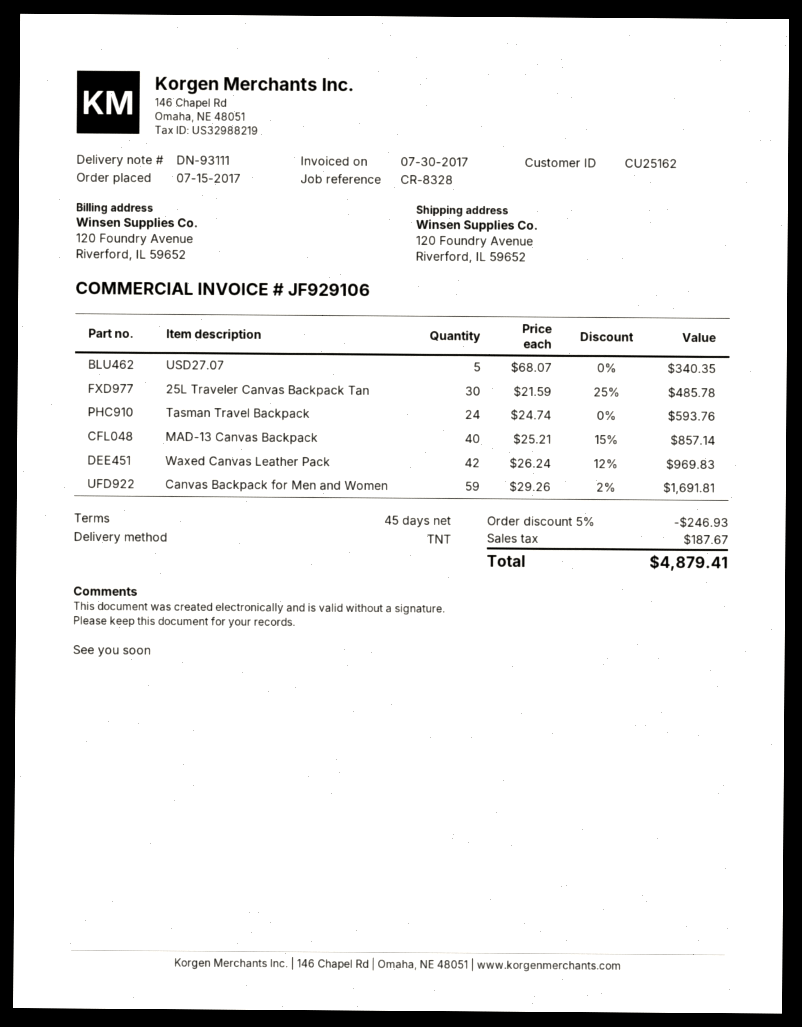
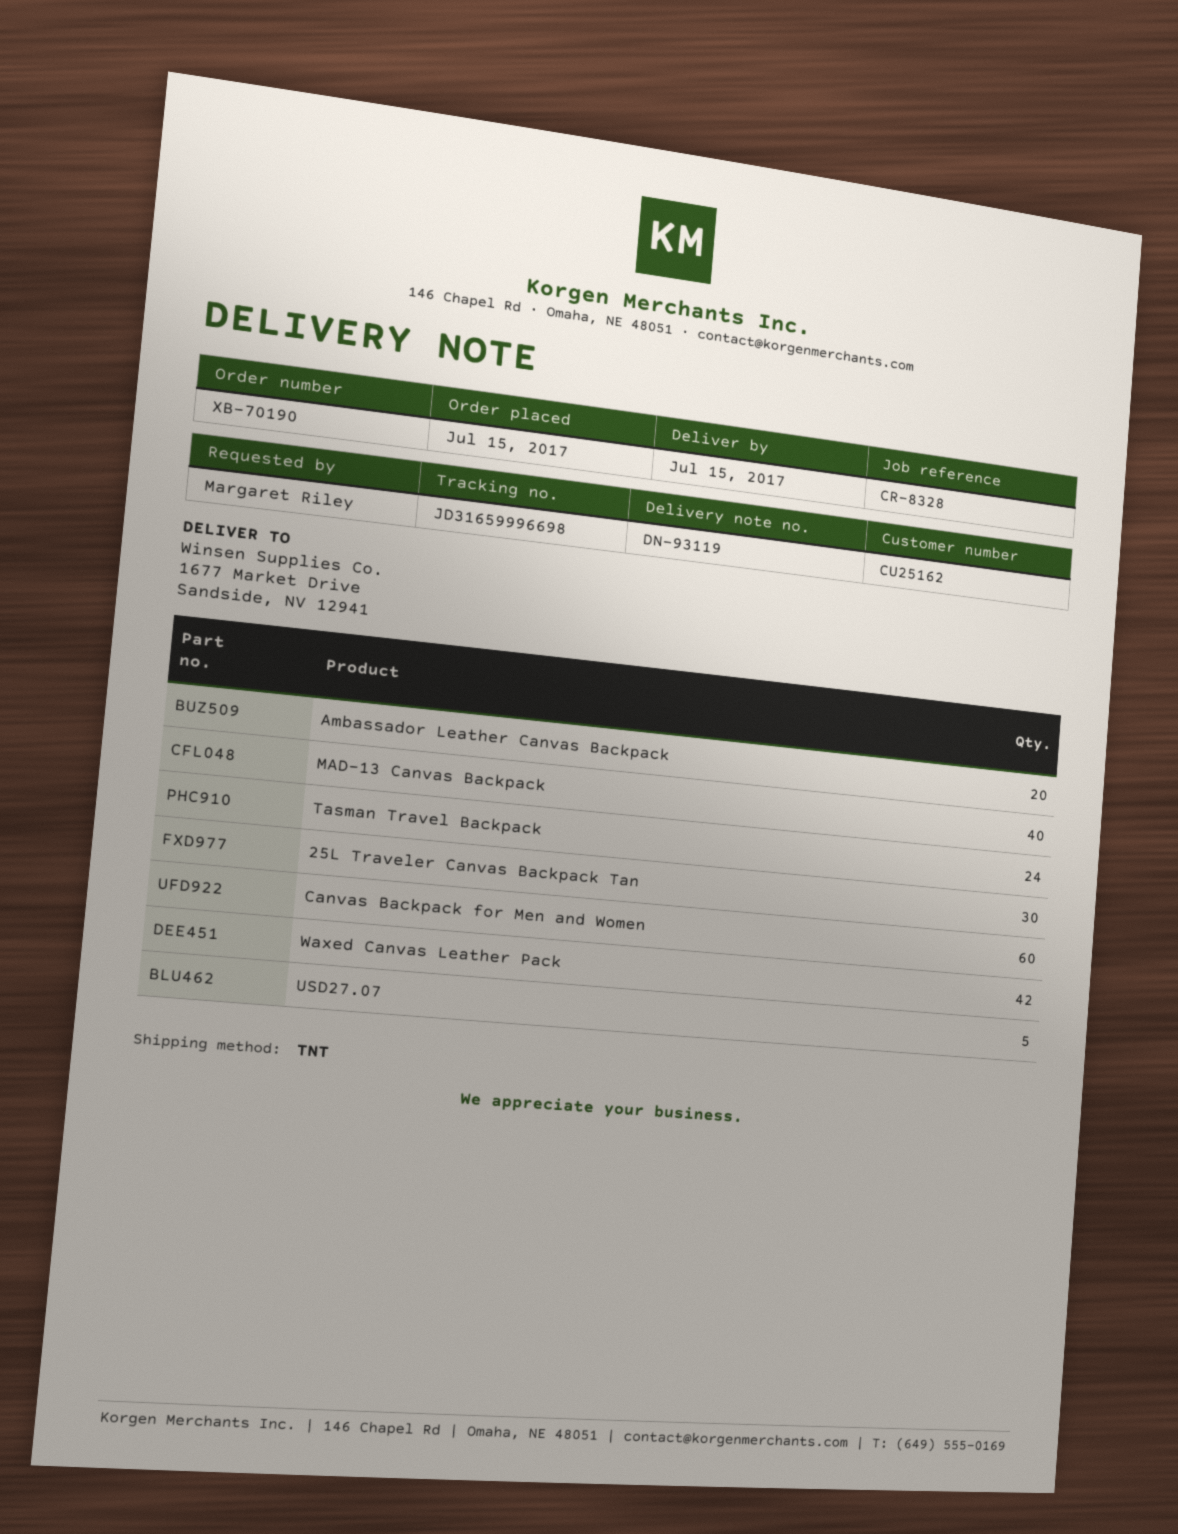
delivery note number: DN-93111 -> DN-93119
ship to: 120 Foundry Avenue, Riverford, IL 59652 -> 1677 Market Drive, Sandside, NV 12941
Canvas Backpack for Men and Women: 59 -> 60
Ambassador Leather Canvas Backpack: none -> 20

